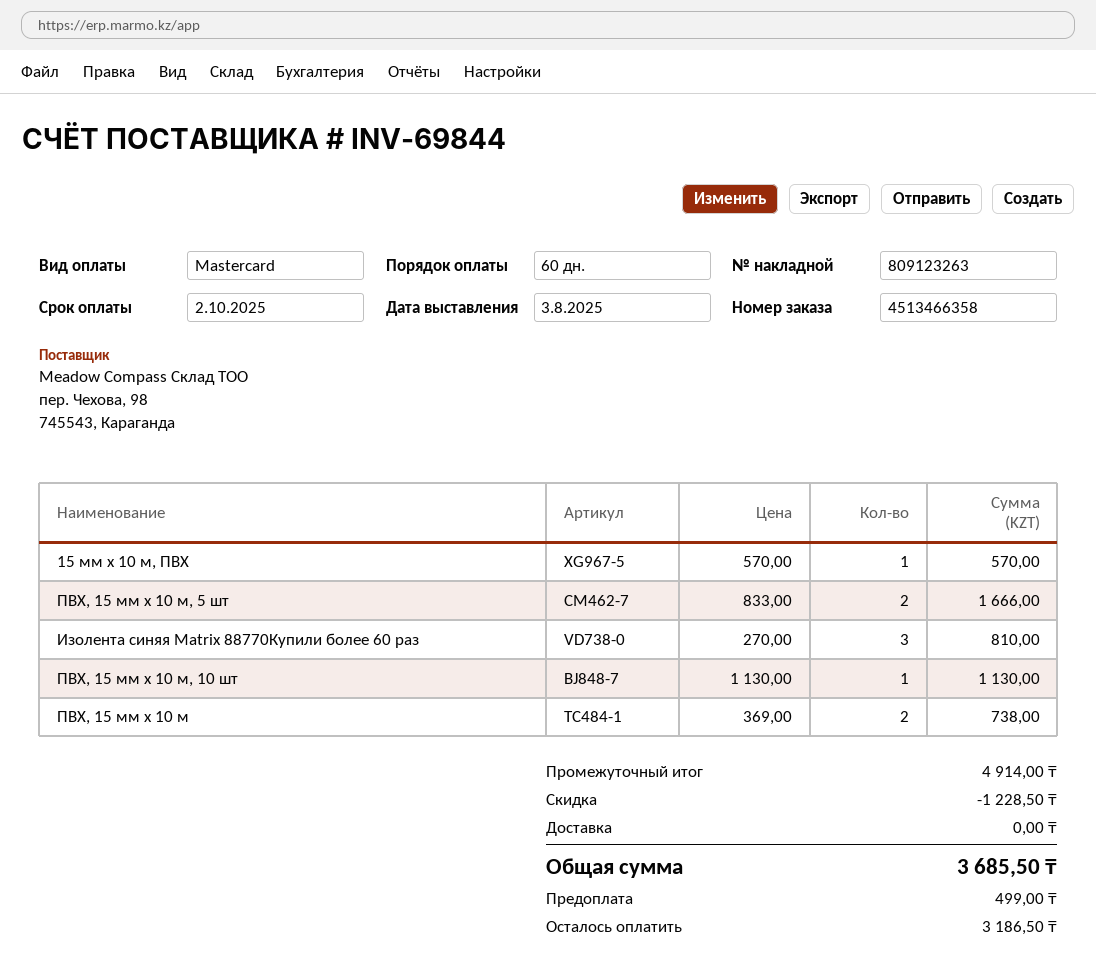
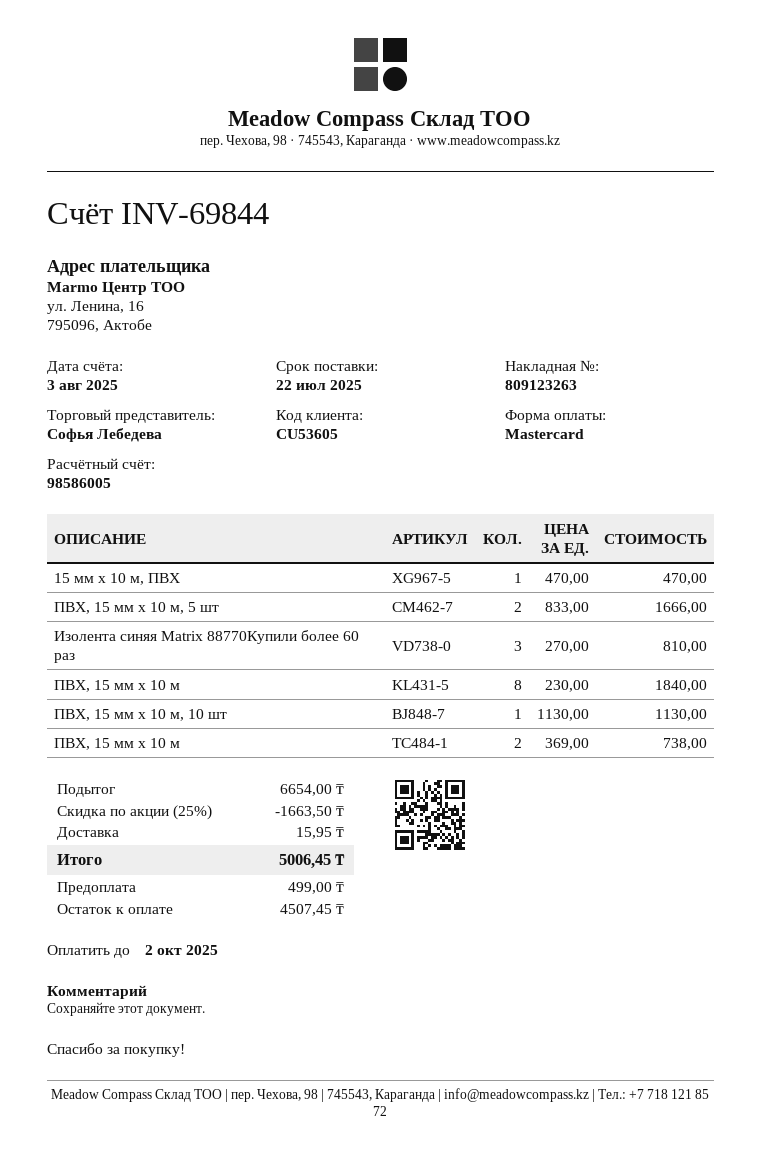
15 мм х 10 м, ПВХ: 1 x 570.00 = 570.00 -> 1 x 470.00 = 470.00
ПВХ, 15 мм x 10 м: none -> 8 x 230.00 = 1840.00
subtotal: 4914.00 -> 6654.00
discount: 1228.50 -> 1663.50
shipping: 0.00 -> 15.95
total: 3685.50 -> 5006.45
balance: 3186.50 -> 4507.45

